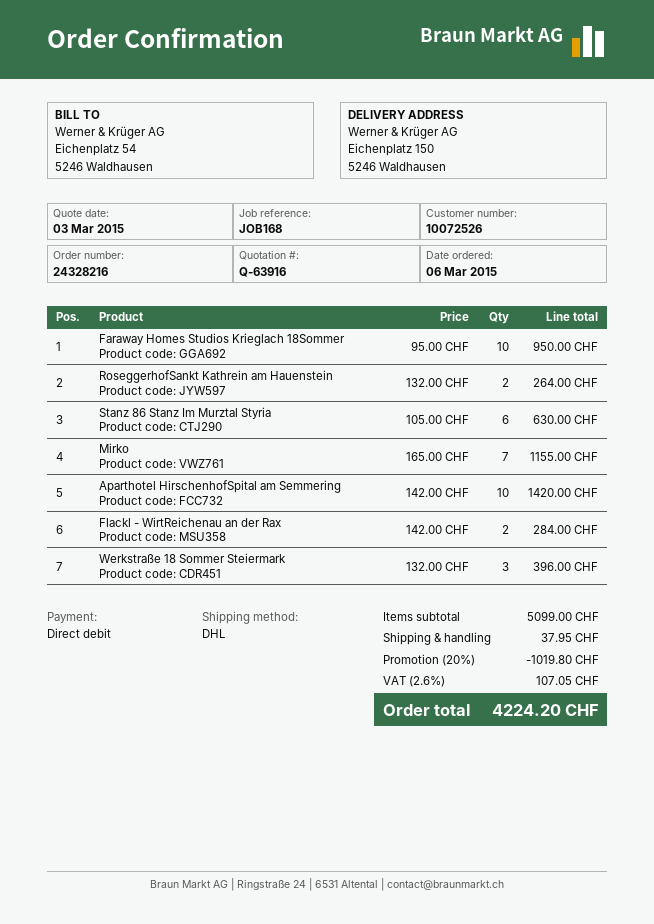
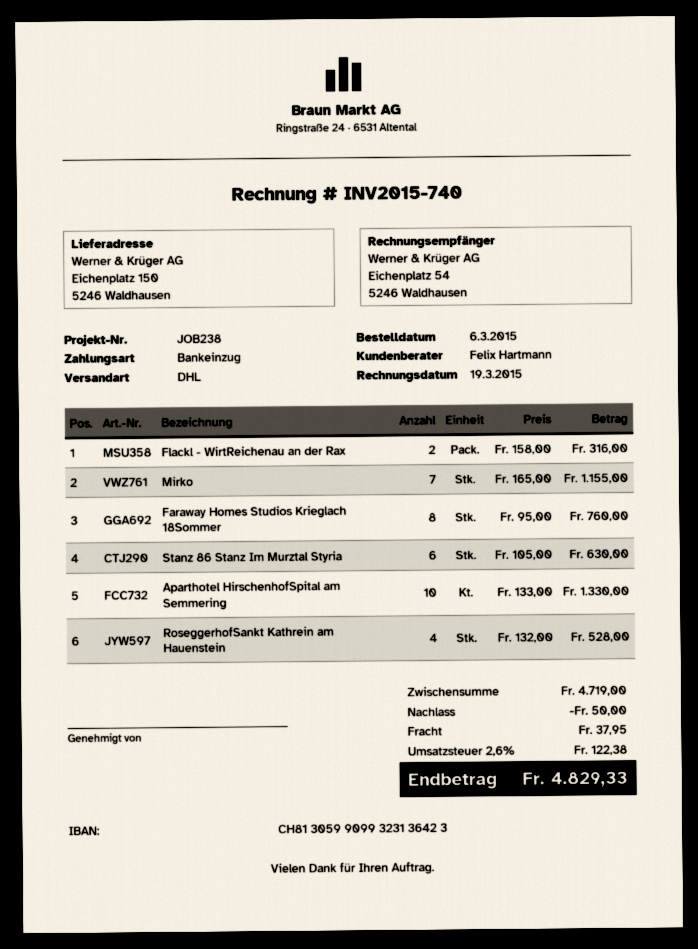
reference: JOB168 -> JOB238
Faraway Homes Studios Krieglach 18Sommer: 10 x 95.00 = 950.00 -> 8 x 95.00 = 760.00
RoseggerhofSankt Kathrein am Hauenstein: 2 x 132.00 = 264.00 -> 4 x 132.00 = 528.00
Aparthotel HirschenhofSpital am Semmering: 10 x 142.00 = 1420.00 -> 10 x 133.00 = 1330.00
Flackl - WirtReichenau an der Rax: 2 x 142.00 = 284.00 -> 2 x 158.00 = 316.00
Werkstraße 18 Sommer Steiermark: 3 x 132.00 = 396.00 -> none
subtotal: 5099.00 -> 4719.00
discount: 1019.80 -> 50.00
tax: 2.6% = 107.05 -> 2.6% = 122.38
total: 4224.20 -> 4829.33

